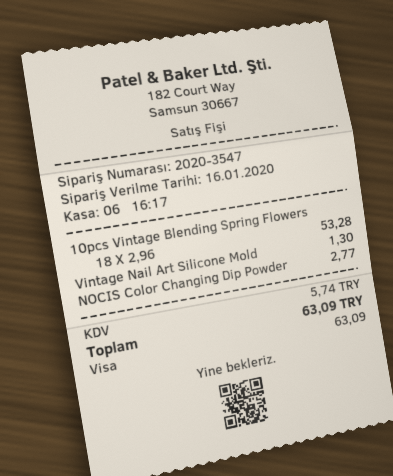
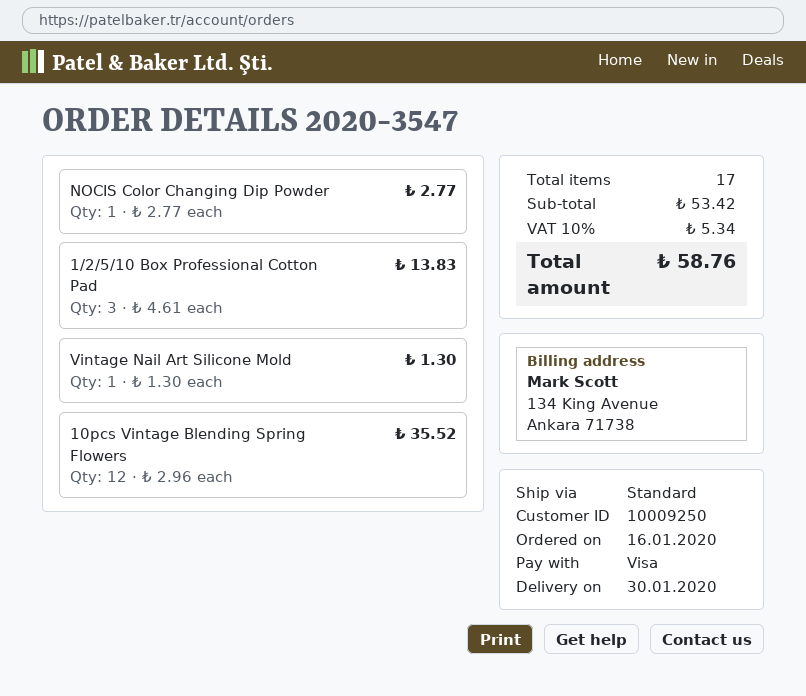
10pcs Vintage Blending Spring Flowers: 18 x 2.96 = 53.28 -> 12 x 2.96 = 35.52
1/2/5/10 Box Professional Cotton Pad: none -> 3 x 4.61 = 13.83
tax: 5.74 -> 5.34
total: 63.09 -> 58.76

